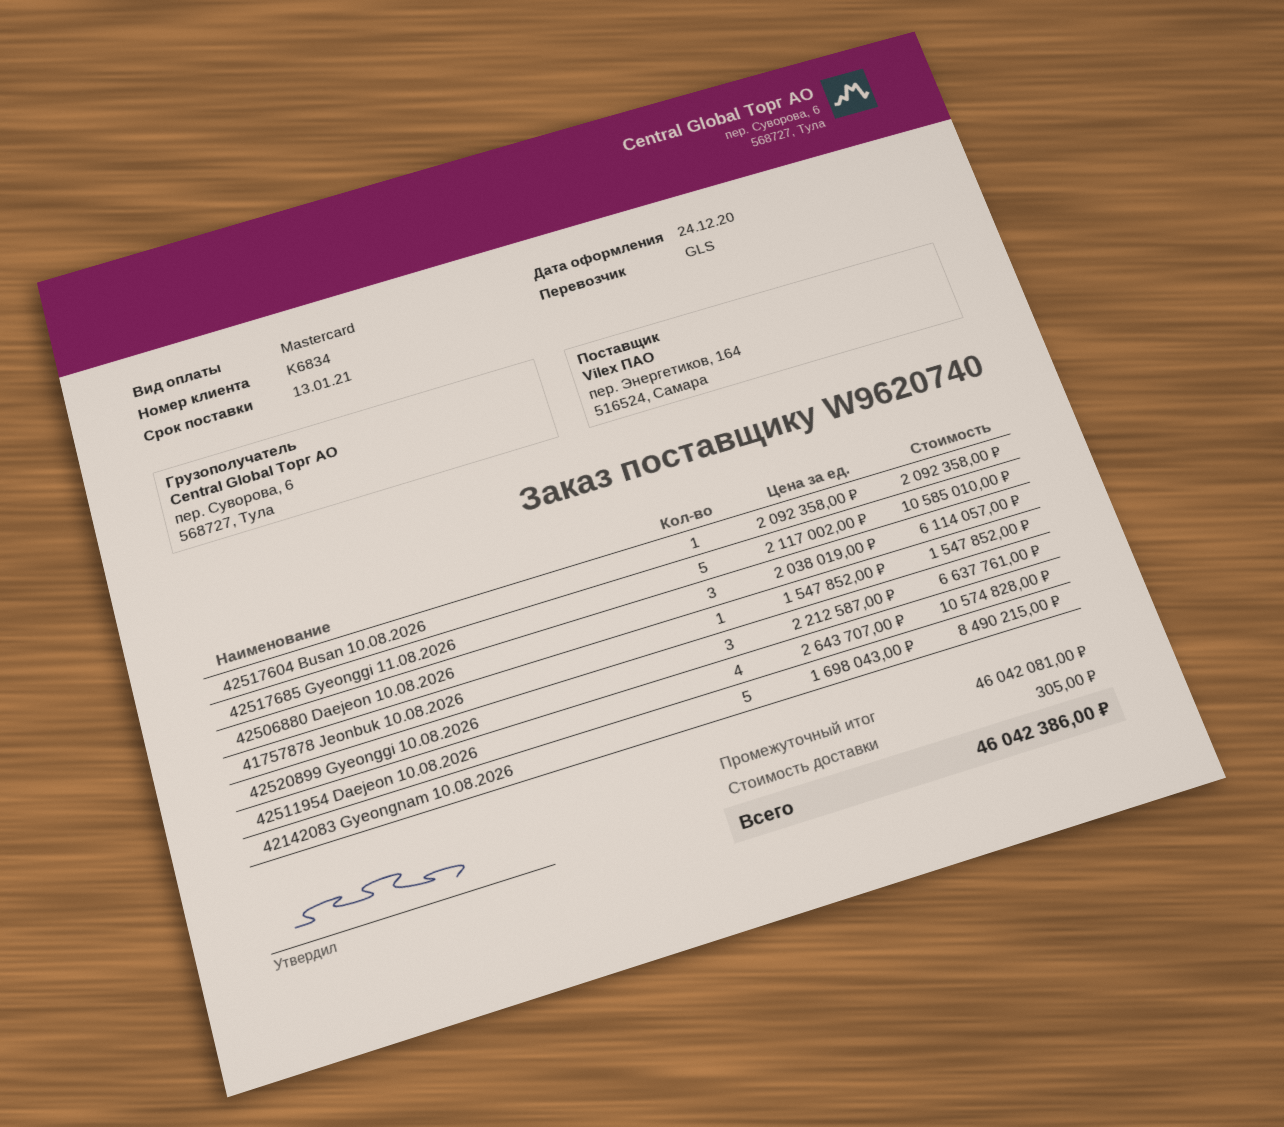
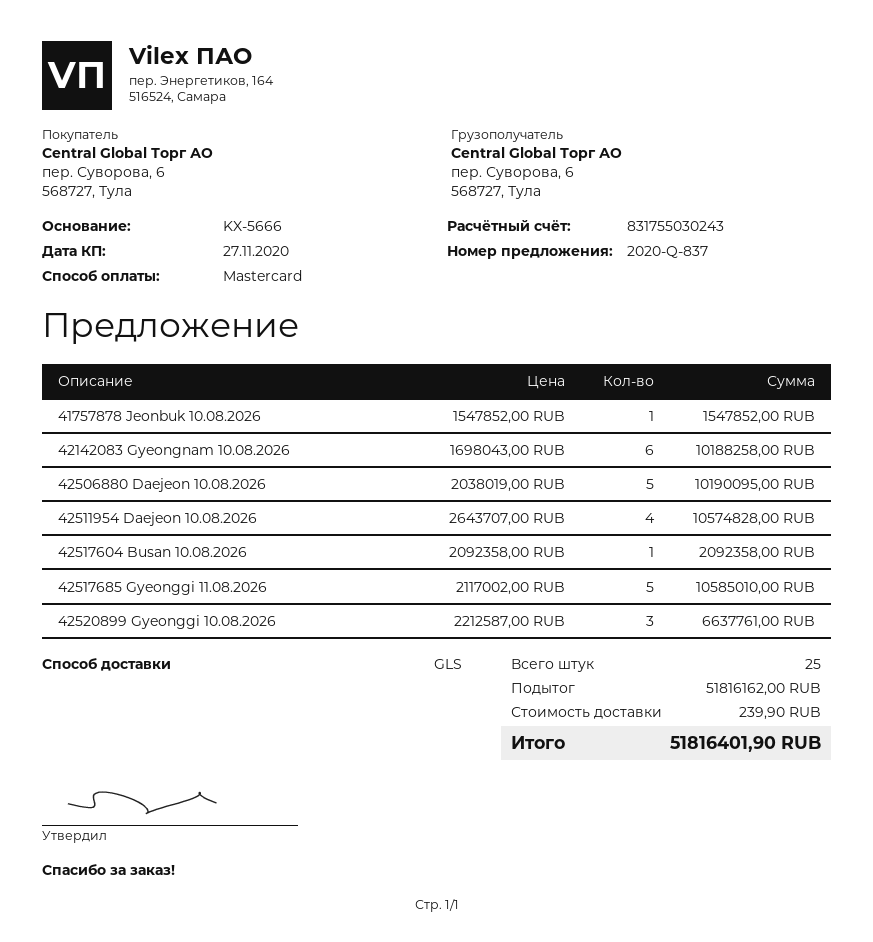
42506880 Daejeon 10.08.2026: 3 x 2038019.00 = 6114057.00 -> 5 x 2038019.00 = 10190095.00
42142083 Gyeongnam 10.08.2026: 5 x 1698043.00 = 8490215.00 -> 6 x 1698043.00 = 10188258.00
subtotal: 46042081.00 -> 51816162.00
shipping: 305.00 -> 239.90
total: 46042386.00 -> 51816401.90

